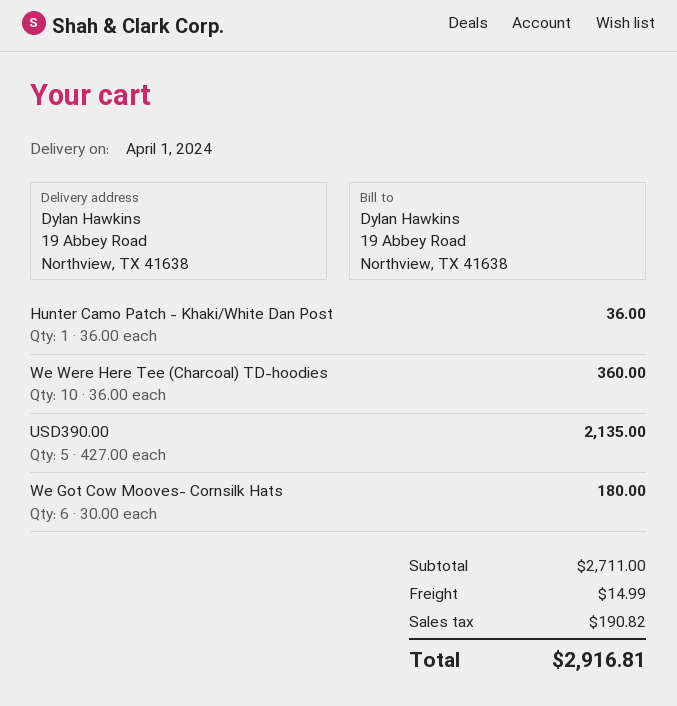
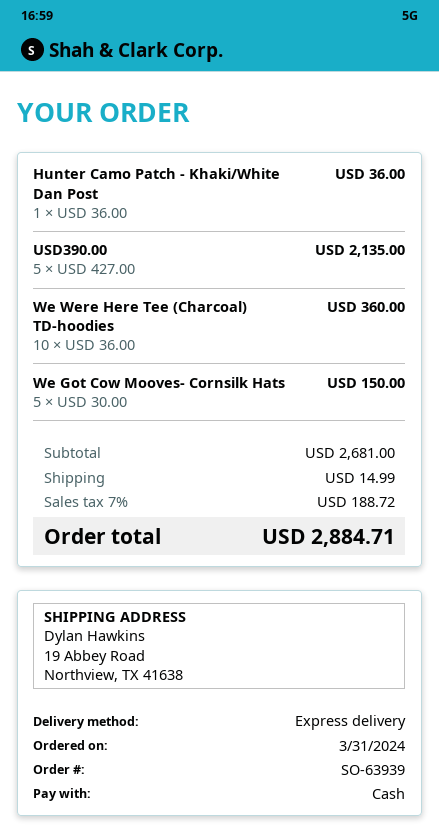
We Got Cow Mooves- Cornsilk Hats: 6 x 30.00 = 180.00 -> 5 x 30.00 = 150.00
subtotal: 2711.00 -> 2681.00
tax: 190.82 -> 188.72
total: 2916.81 -> 2884.71

